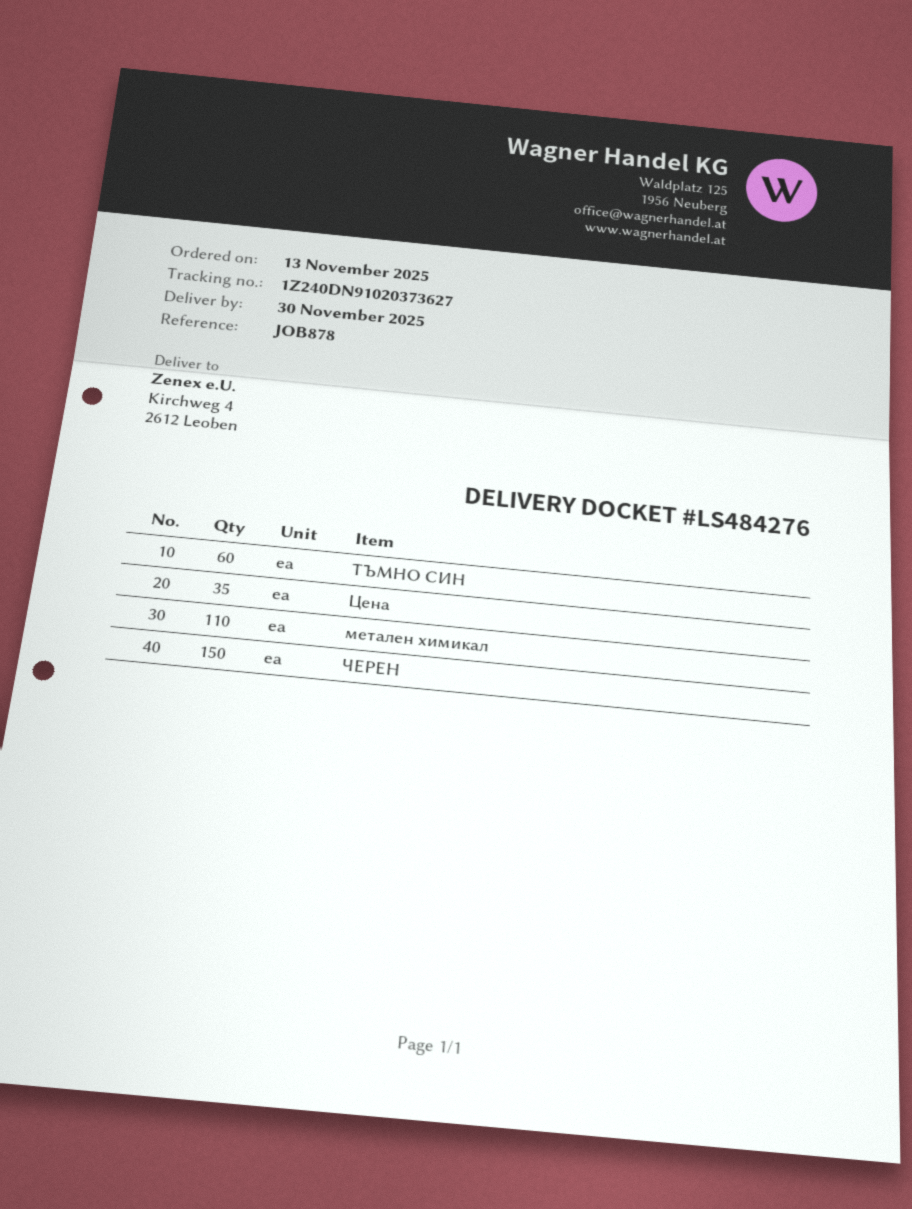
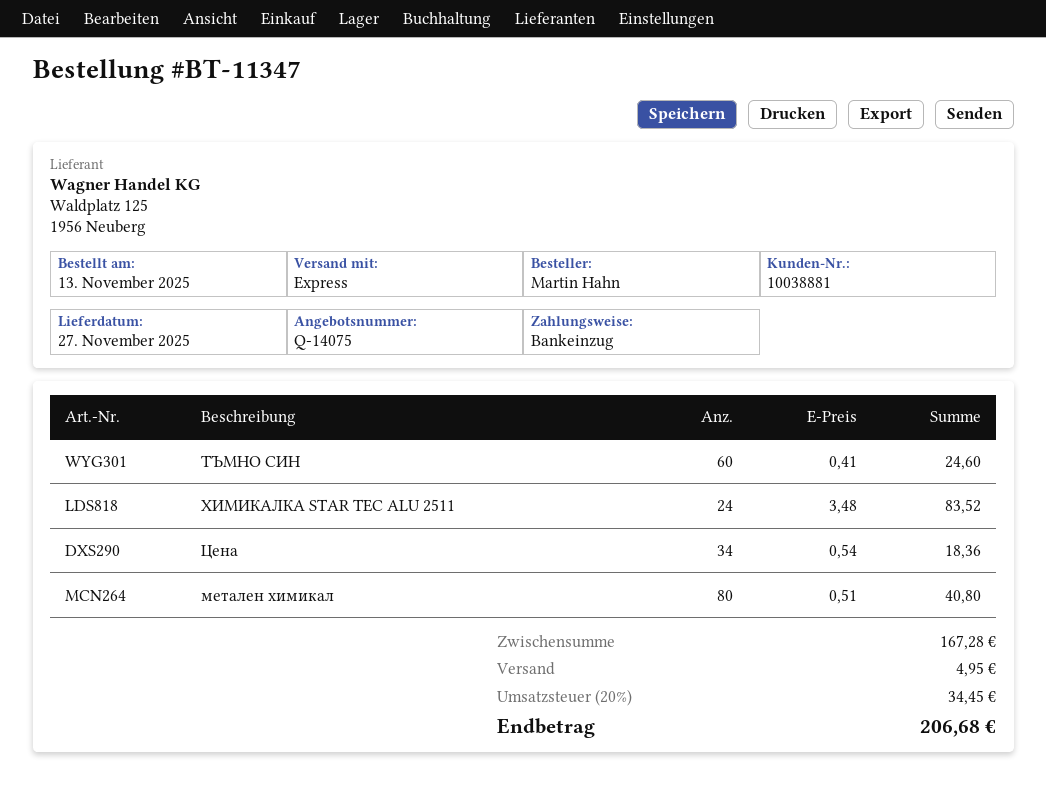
delivery date: 2025-11-30 -> 2025-11-27
Цена: 35 -> 34
метален химикал: 110 -> 80
ЧЕРЕН: 150 -> none
ХИМИКАЛКА STAR TEC ALU 2511: none -> 24

